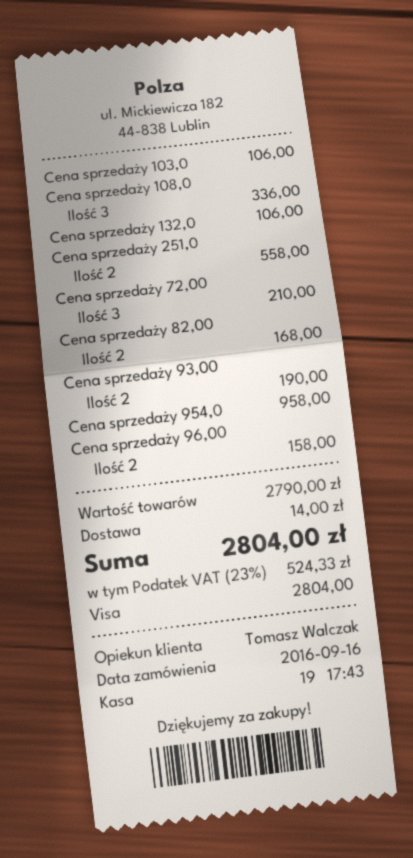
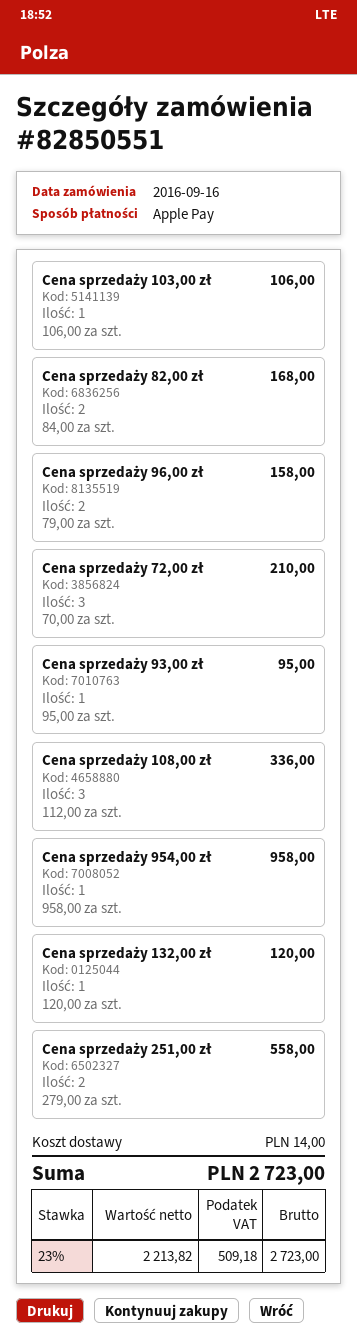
payment method: Visa -> Apple Pay
Cena sprzedaży 132,0: 1 for 106.00 -> 1 for 120.00
Cena sprzedaży 93,00: 2 for 190.00 -> 1 for 95.00
tax: 23% = 524.33 -> 23% = 509.18
total: 2804.00 -> 2723.00

